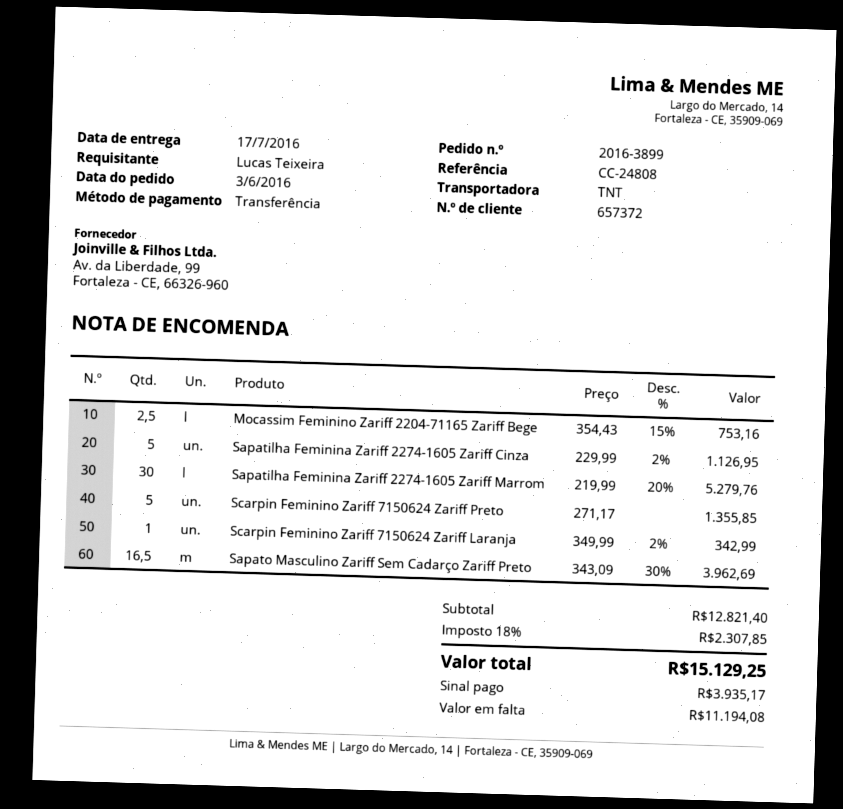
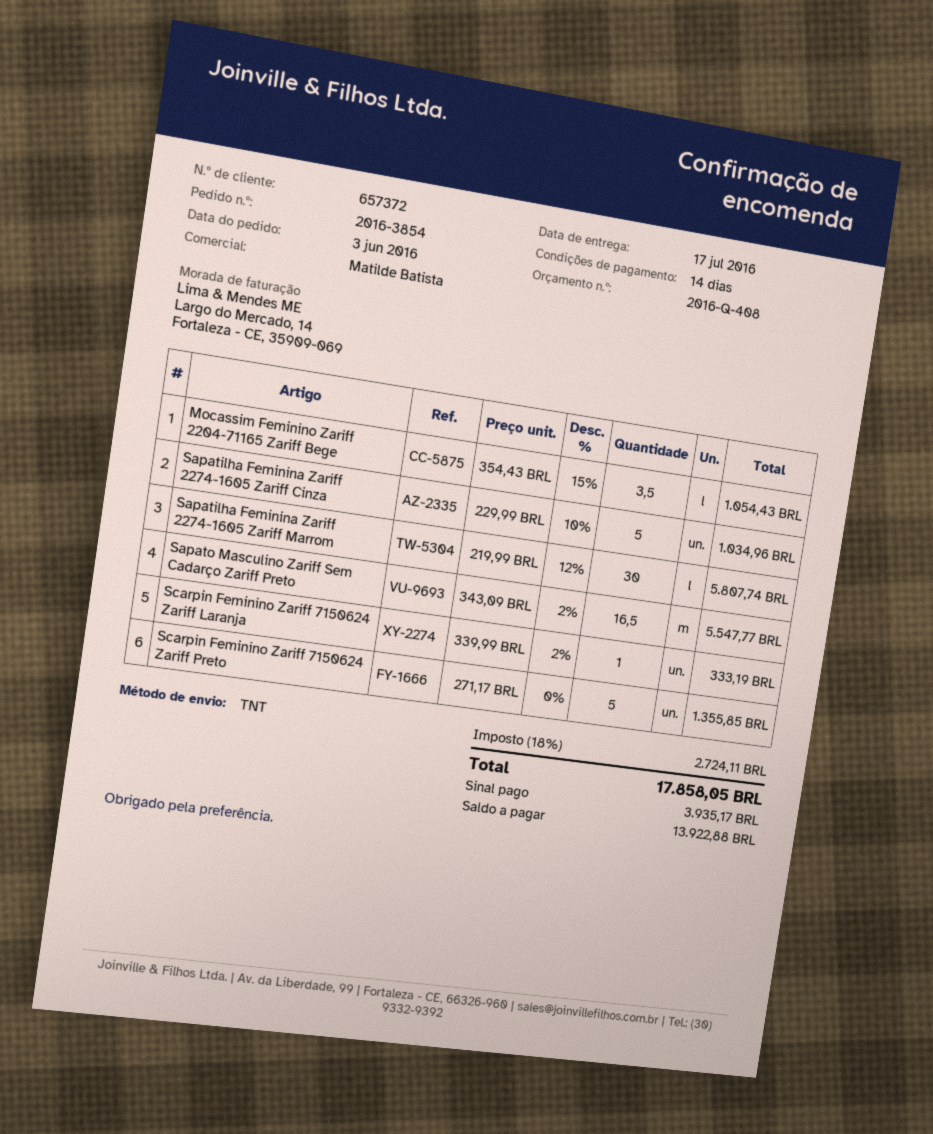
order number: 2016-3899 -> 2016-3854
Mocassim Feminino Zariff 2204-71165 Zariff Bege: 2.5 x 354.43 - 15% = 753.16 -> 3.5 x 354.43 - 15% = 1054.43
Sapatilha Feminina Zariff 2274-1605 Zariff Cinza: 5 x 229.99 - 2% = 1126.95 -> 5 x 229.99 - 10% = 1034.96
Sapatilha Feminina Zariff 2274-1605 Zariff Marrom: 30 x 219.99 - 20% = 5279.76 -> 30 x 219.99 - 12% = 5807.74
Scarpin Feminino Zariff 7150624 Zariff Laranja: 1 x 349.99 - 2% = 342.99 -> 1 x 339.99 - 2% = 333.19
Sapato Masculino Zariff Sem Cadarço Zariff Preto: 16.5 x 343.09 - 30% = 3962.69 -> 16.5 x 343.09 - 2% = 5547.77
tax: 18% = 2307.85 -> 18% = 2724.11
total: 15129.25 -> 17858.05
balance: 11194.08 -> 13922.88

